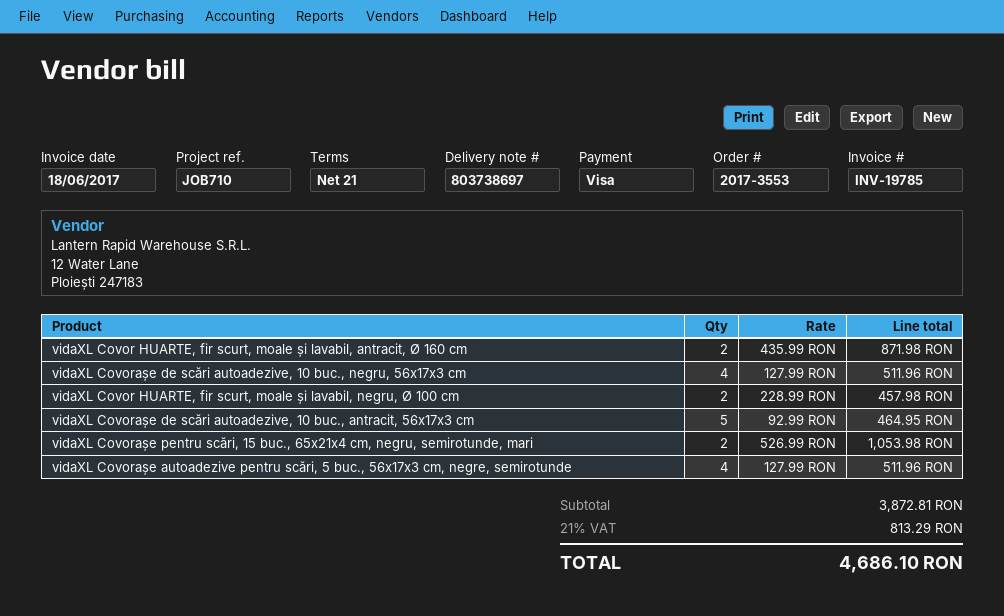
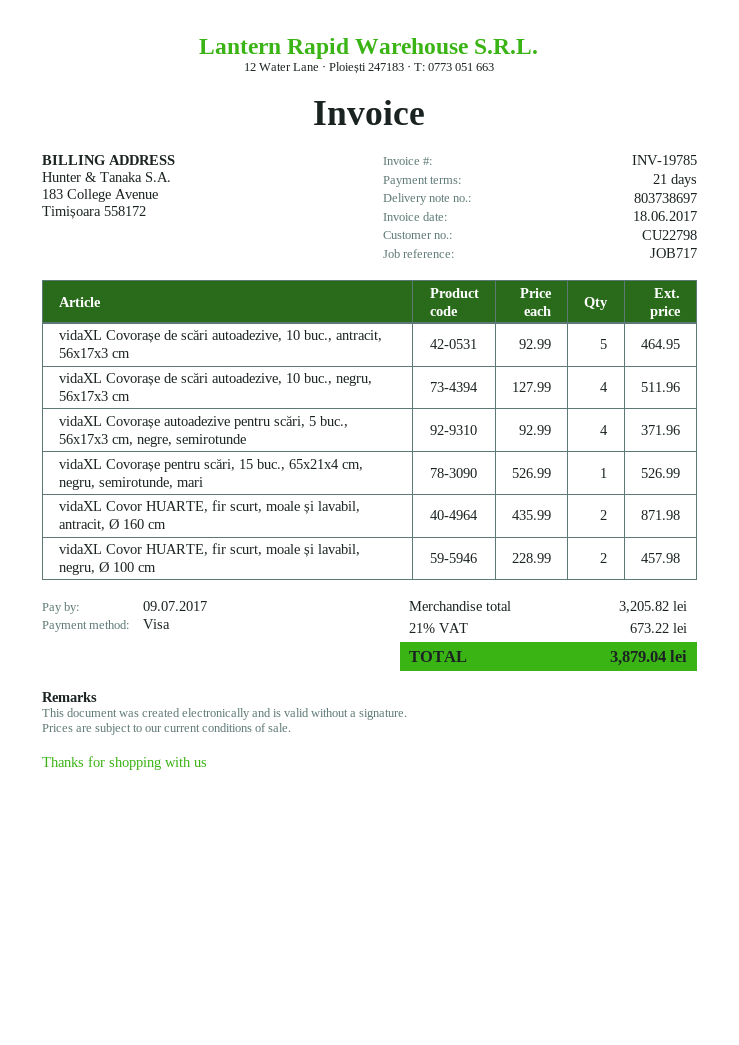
reference: JOB710 -> JOB717
vidaXL Covorașe pentru scări, 15 buc., 65x21x4 cm, negru, semirotunde, mari: 2 x 526.99 = 1053.98 -> 1 x 526.99 = 526.99
vidaXL Covorașe autoadezive pentru scări, 5 buc., 56x17x3 cm, negre, semirotunde: 4 x 127.99 = 511.96 -> 4 x 92.99 = 371.96
subtotal: 3872.81 -> 3205.82
tax: 21% = 813.29 -> 21% = 673.22
total: 4686.10 -> 3879.04

